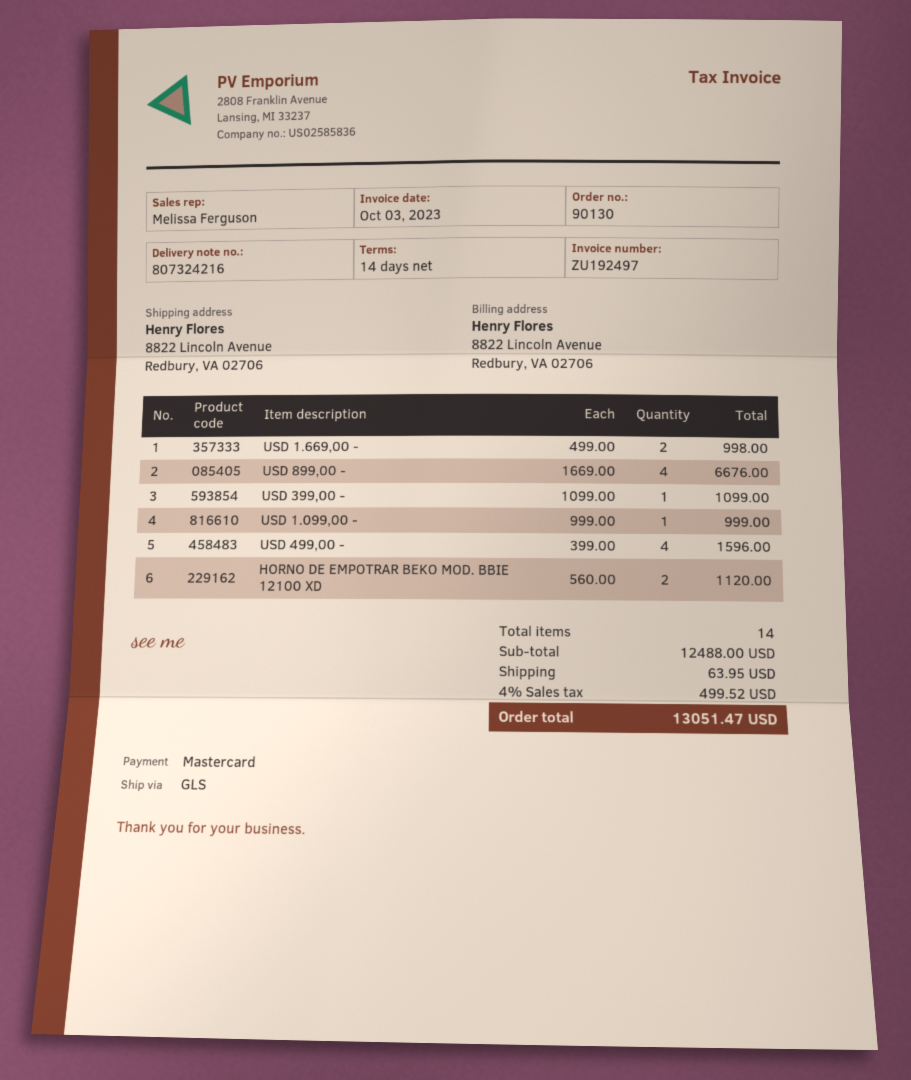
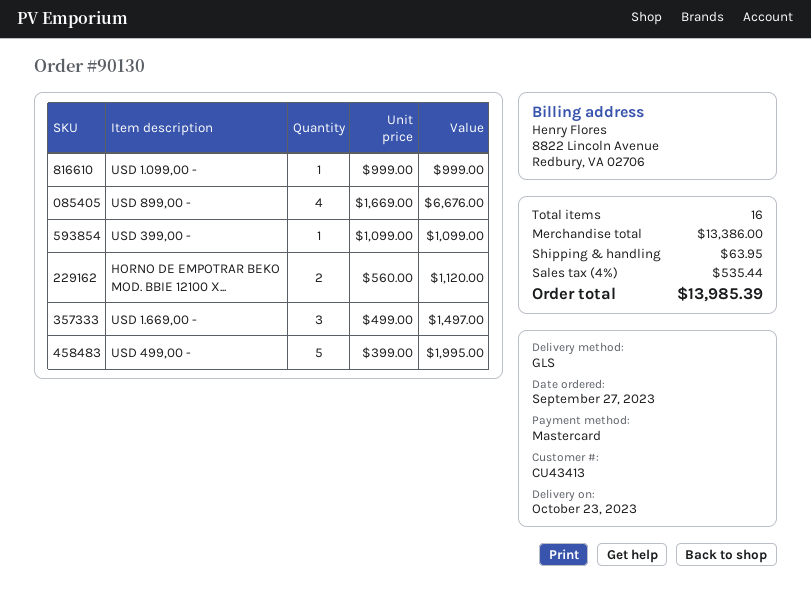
USD 1.669,00 -: 2 x 499.00 = 998.00 -> 3 x 499.00 = 1497.00
USD 499,00 -: 4 x 399.00 = 1596.00 -> 5 x 399.00 = 1995.00
total quantity: 14 -> 16
subtotal: 12488.00 -> 13386.00
tax: 4% = 499.52 -> 4% = 535.44
total: 13051.47 -> 13985.39

